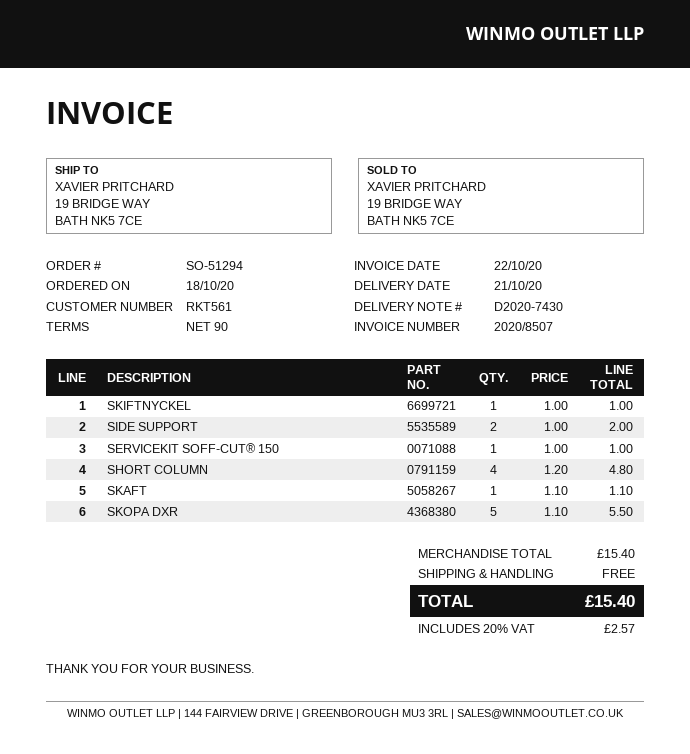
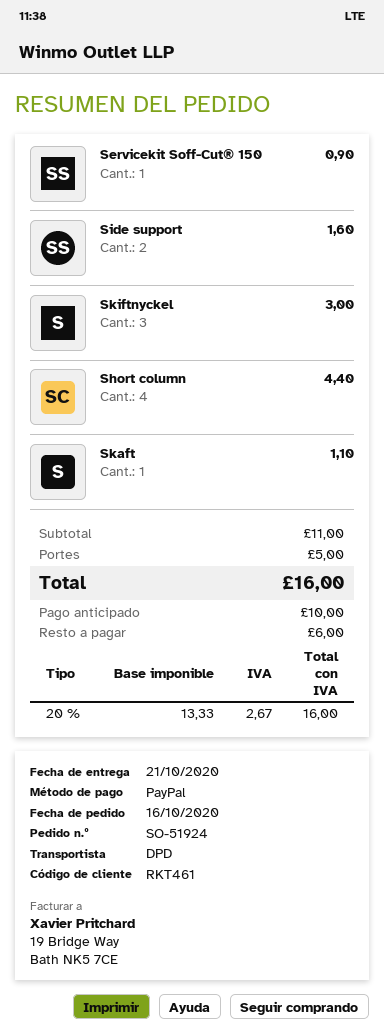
order number: SO-51294 -> SO-51924
order date: 2020-10-18 -> 2020-10-16
customer number: RKT561 -> RKT461
SKIFTNYCKEL: 1 for 1.00 -> 3 for 3.00
SIDE SUPPORT: 2 for 2.00 -> 2 for 1.60
SERVICEKIT SOFF-CUT® 150: 1 for 1.00 -> 1 for 0.90
SHORT COLUMN: 4 for 4.80 -> 4 for 4.40
SKOPA DXR: 5 for 5.50 -> none
subtotal: 15.40 -> 11.00
shipping: 0.00 -> 5.00
tax: 20% = 2.57 -> 20% = 2.67
total: 15.40 -> 16.00

